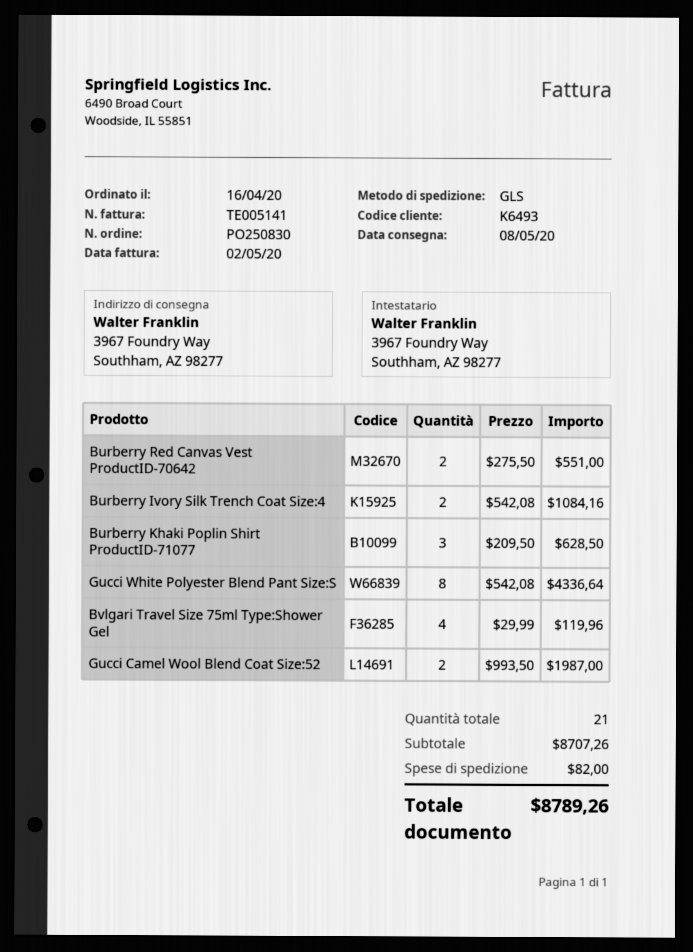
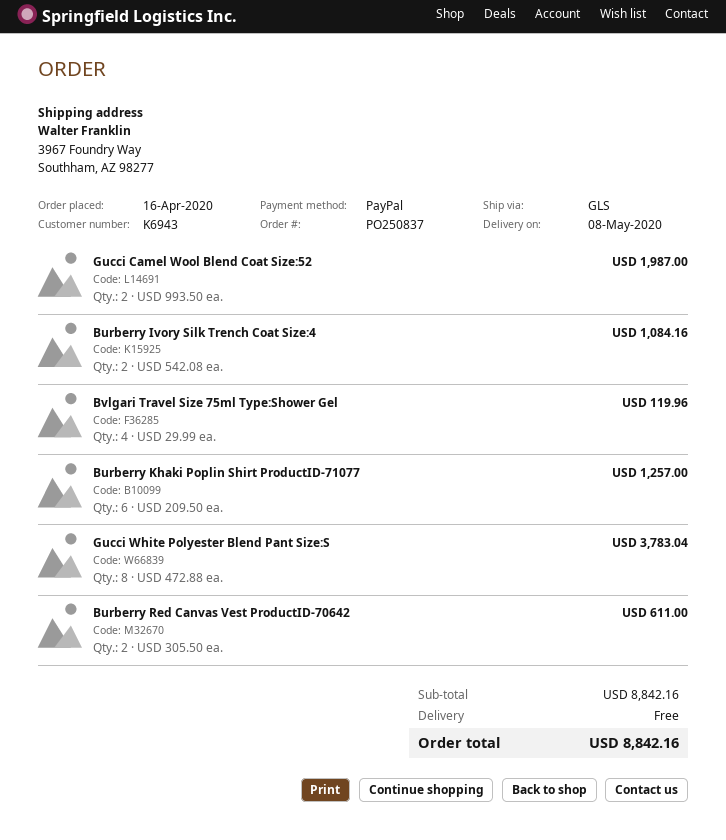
order number: PO250830 -> PO250837
customer number: K6493 -> K6943
Burberry Red Canvas Vest ProductID-70642: 2 x 275.50 = 551.00 -> 2 x 305.50 = 611.00
Burberry Khaki Poplin Shirt ProductID-71077: 3 x 209.50 = 628.50 -> 6 x 209.50 = 1257.00
Gucci White Polyester Blend Pant Size:S: 8 x 542.08 = 4336.64 -> 8 x 472.88 = 3783.04
subtotal: 8707.26 -> 8842.16
shipping: 82.00 -> 0.00
total: 8789.26 -> 8842.16

